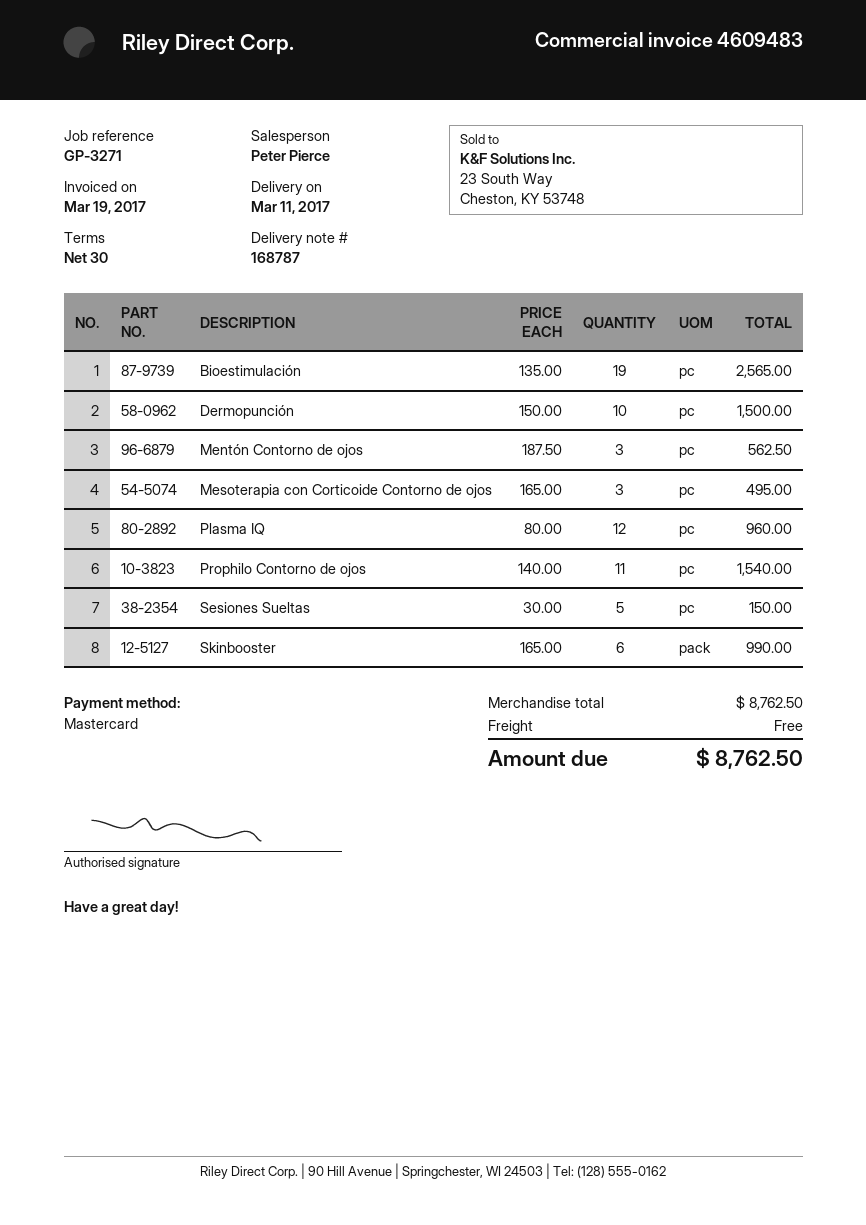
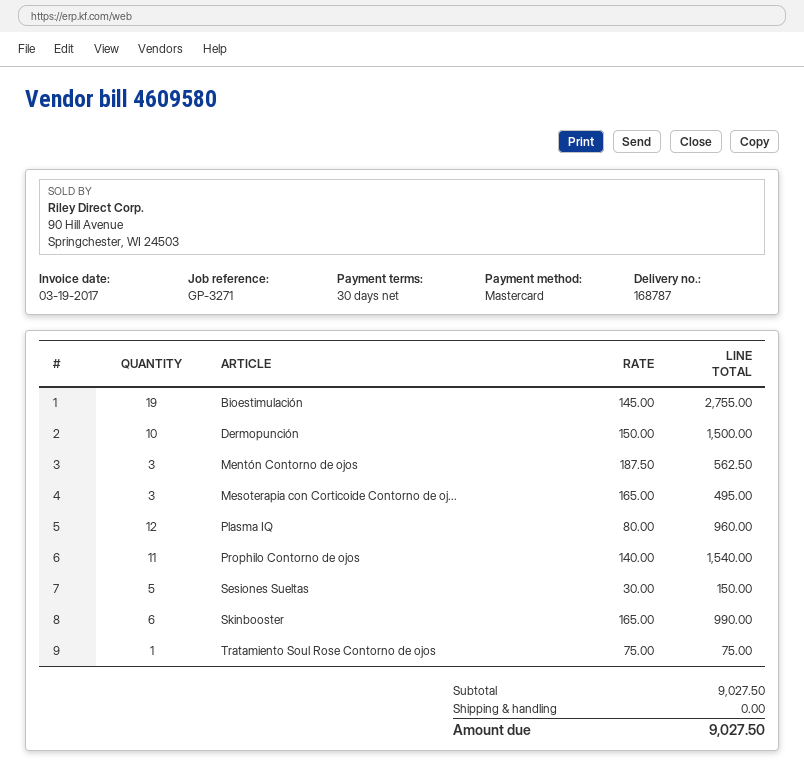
invoice number: 4609483 -> 4609580
Bioestimulación: 19 x 135.00 = 2565.00 -> 19 x 145.00 = 2755.00
Tratamiento Soul Rose Contorno de ojos: none -> 1 x 75.00 = 75.00
subtotal: 8762.50 -> 9027.50
total: 8762.50 -> 9027.50

